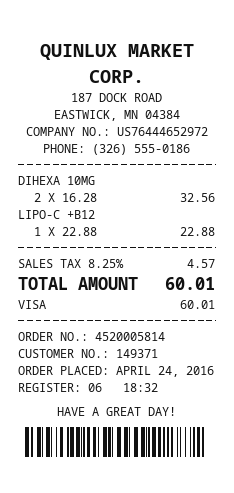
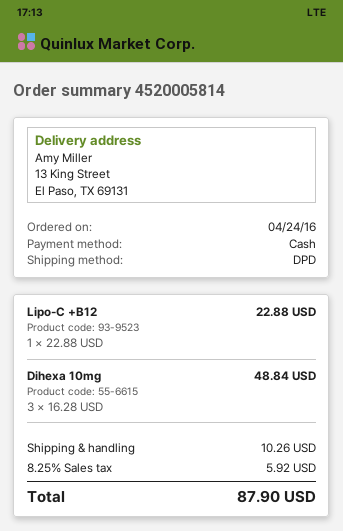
payment method: Visa -> cash
DIHEXA 10MG: 2 x 16.28 = 32.56 -> 3 x 16.28 = 48.84
shipping: none -> 10.26
tax: 8.25% = 4.57 -> 8.25% = 5.92
total: 60.01 -> 87.90

